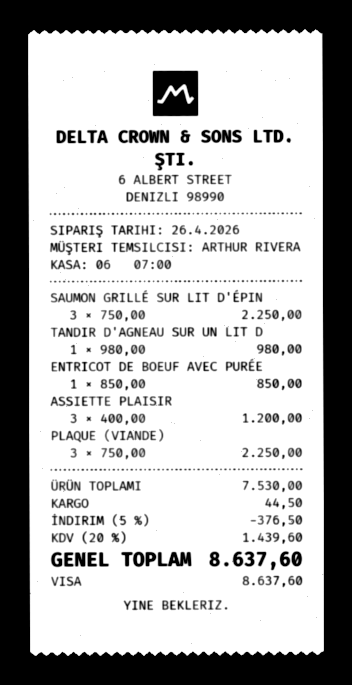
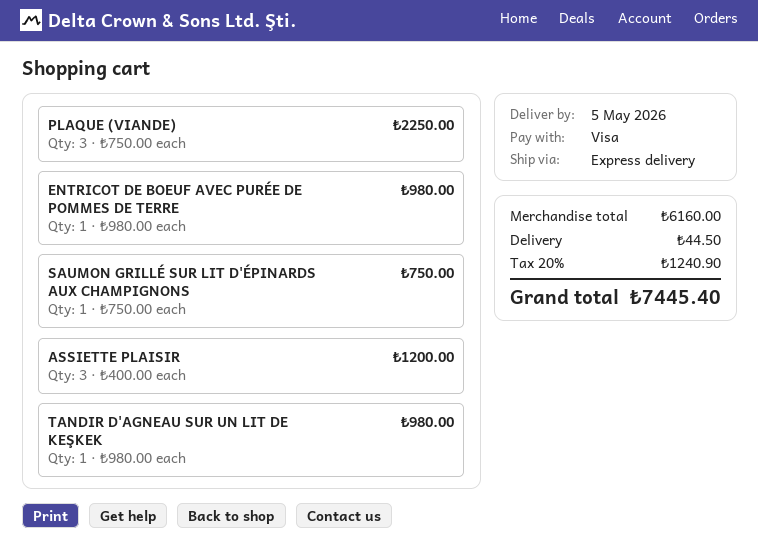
SAUMON GRILLÉ SUR LIT D'ÉPIN: 3 x 750.00 = 2250.00 -> 1 x 750.00 = 750.00
ENTRICOT DE BOEUF AVEC PURÉE: 1 x 850.00 = 850.00 -> 1 x 980.00 = 980.00
subtotal: 7530.00 -> 6160.00
discount: 5% = 376.50 -> none
tax: 20% = 1439.60 -> 20% = 1240.90
total: 8637.60 -> 7445.40

